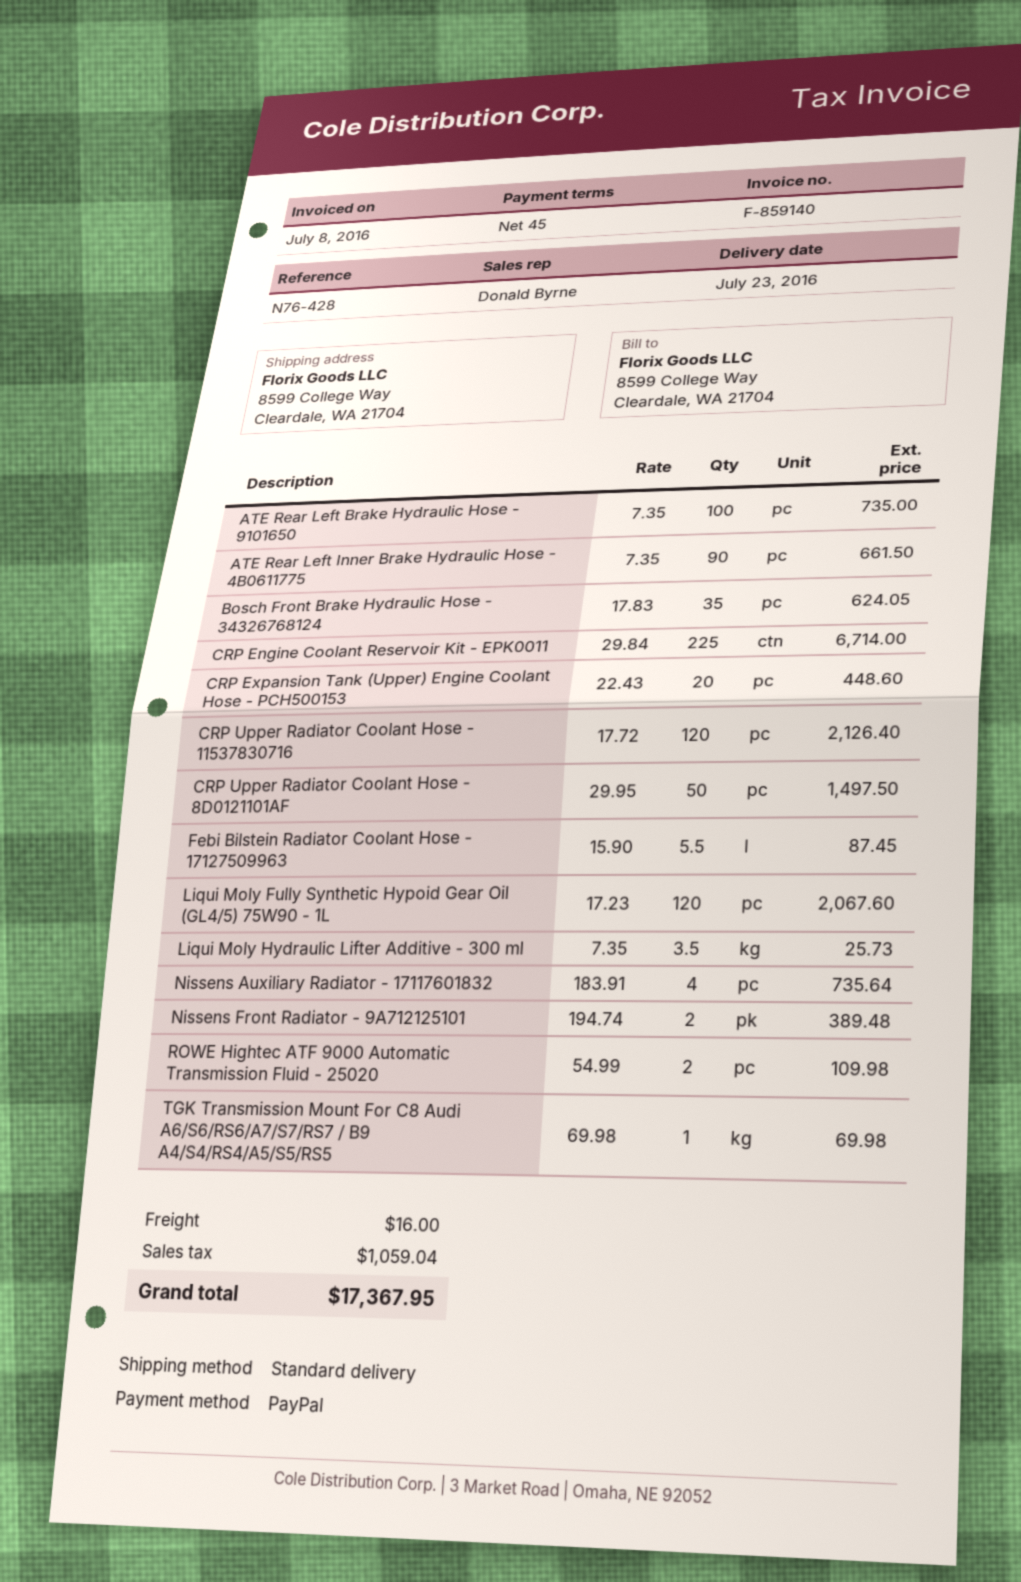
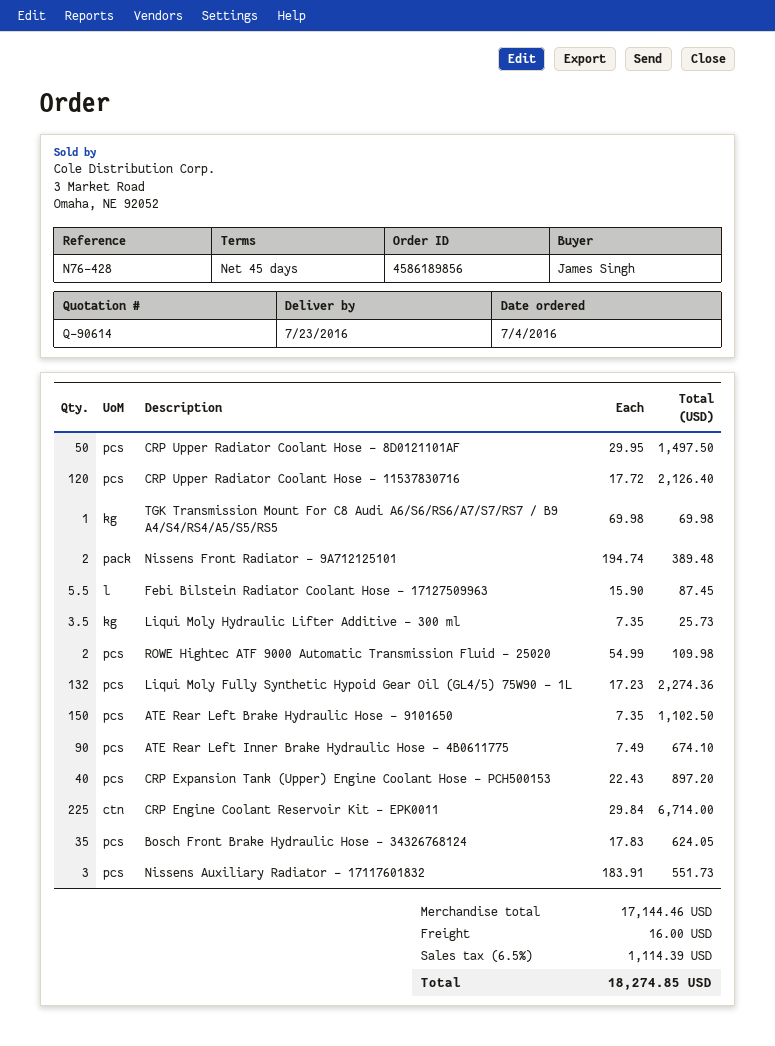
ATE Rear Left Brake Hydraulic Hose - 9101650: 100 x 7.35 = 735.00 -> 150 x 7.35 = 1102.50
ATE Rear Left Inner Brake Hydraulic Hose - 4B0611775: 90 x 7.35 = 661.50 -> 90 x 7.49 = 674.10
CRP Expansion Tank (Upper) Engine Coolant Hose - PCH500153: 20 x 22.43 = 448.60 -> 40 x 22.43 = 897.20
Liqui Moly Fully Synthetic Hypoid Gear Oil (GL4/5) 75W90 - 1L: 120 x 17.23 = 2067.60 -> 132 x 17.23 = 2274.36
Nissens Auxiliary Radiator - 17117601832: 4 x 183.91 = 735.64 -> 3 x 183.91 = 551.73
tax: 1059.04 -> 1114.39
total: 17367.95 -> 18274.85

